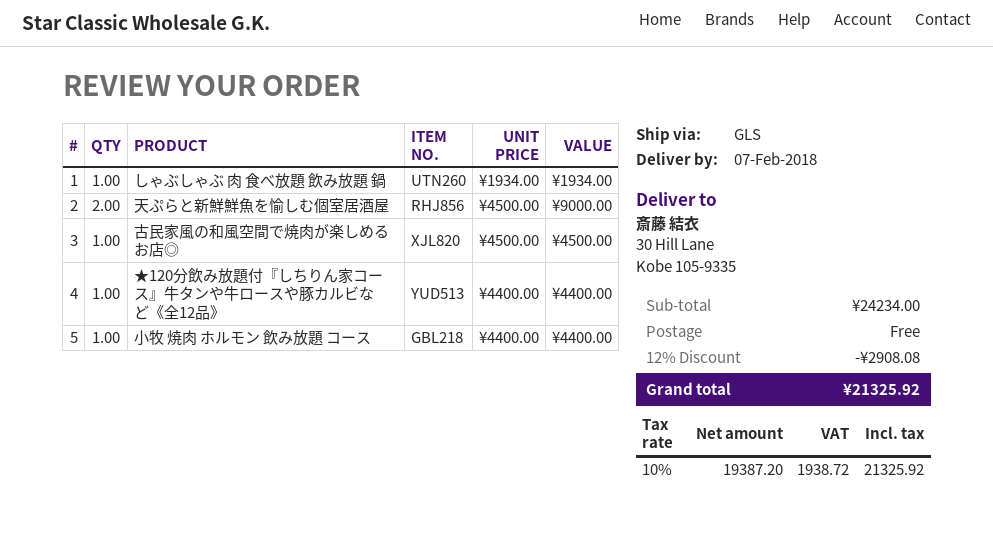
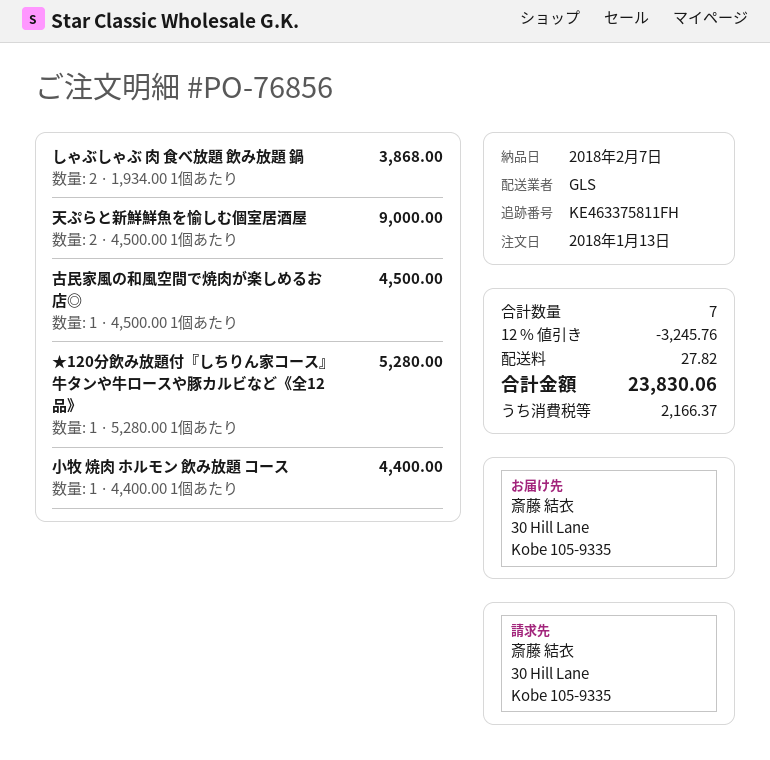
しゃぶしゃぶ 肉 食べ放題 飲み放題 鍋: 1 x 1934.00 = 1934.00 -> 2 x 1934.00 = 3868.00
★120分飲み放題付『しちりん家コース』牛タンや牛ロースや豚カルビなど《全12品》: 1 x 4400.00 = 4400.00 -> 1 x 5280.00 = 5280.00
discount: 12% = 2908.08 -> 12% = 3245.76
shipping: 0.00 -> 27.82
tax: 1938.72 -> 2166.37
total: 21325.92 -> 23830.06

